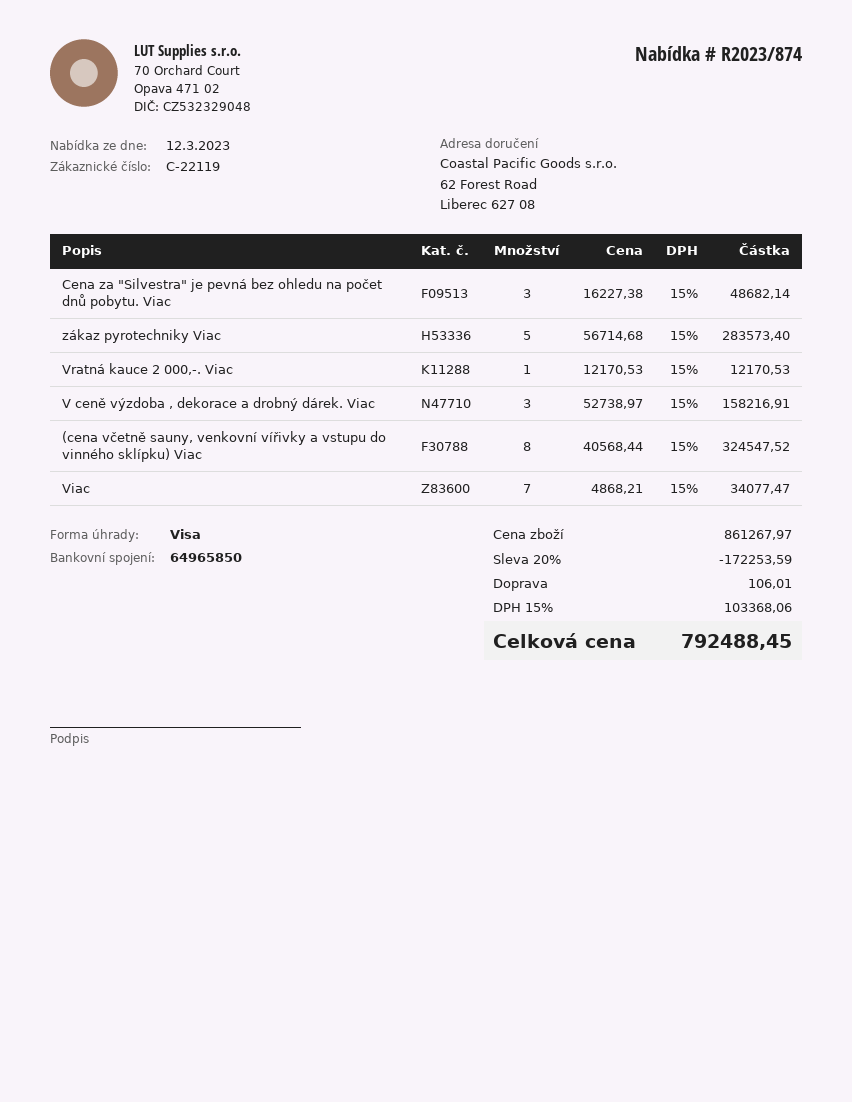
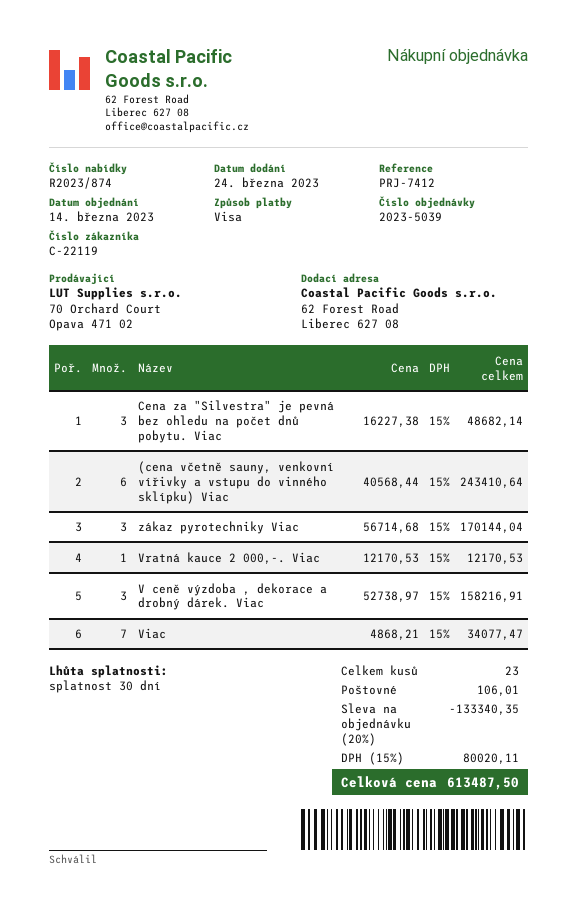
zákaz pyrotechniky Viac: 5 x 56714.68 = 283573.40 -> 3 x 56714.68 = 170144.04
(cena včetně sauny, venkovní vířivky a vstupu do vinného sklípku) Viac: 8 x 40568.44 = 324547.52 -> 6 x 40568.44 = 243410.64
discount: 20% = 172253.59 -> 20% = 133340.35
tax: 15% = 103368.06 -> 15% = 80020.11
total: 792488.45 -> 613487.50

